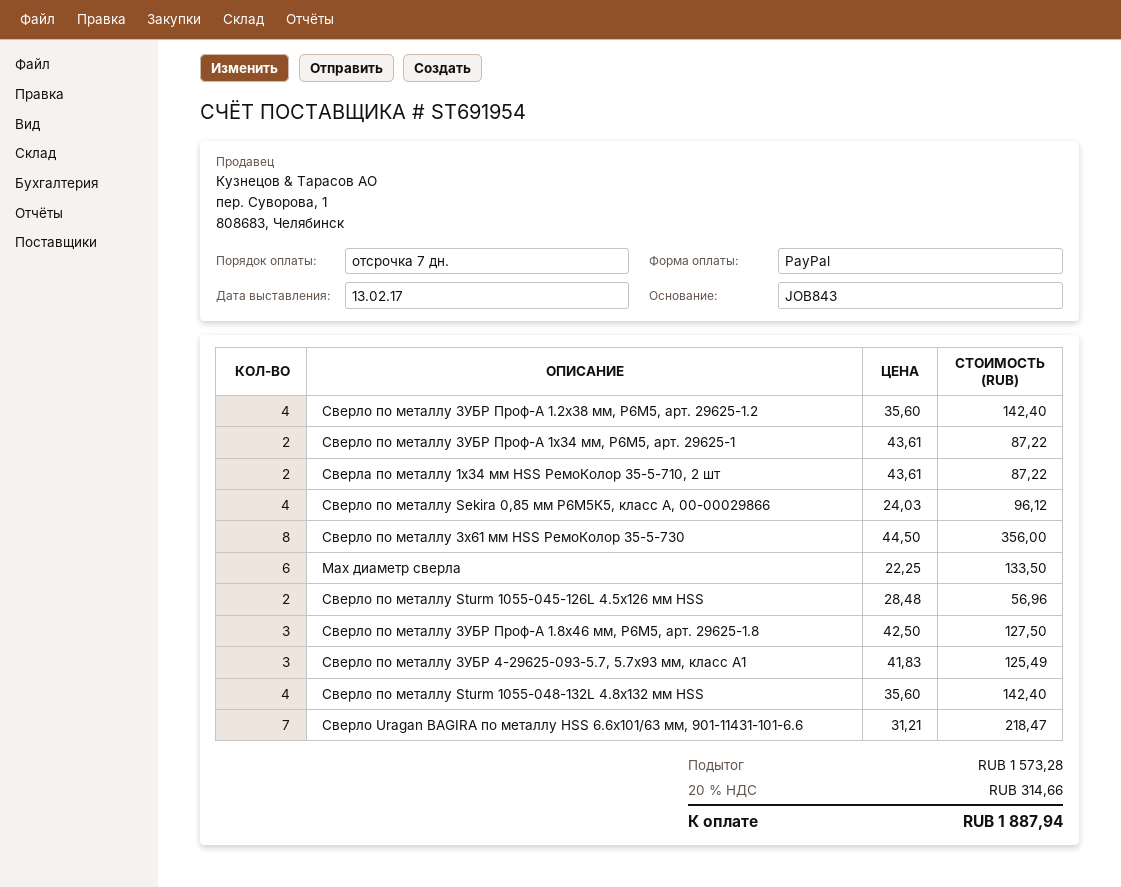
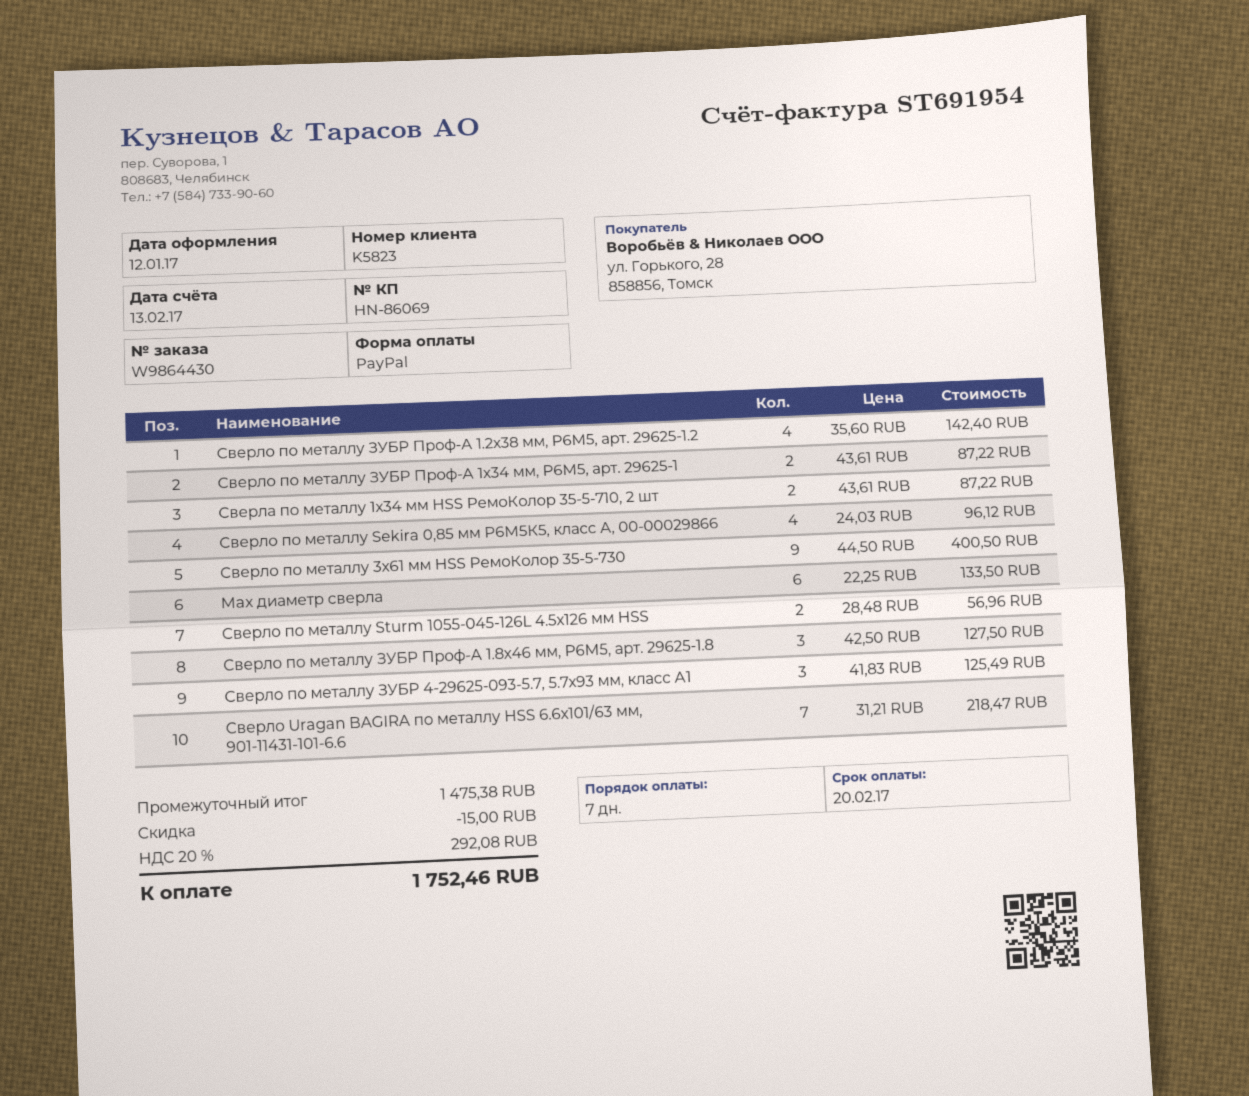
Сверло по металлу 3x61 мм HSS РемоКолор 35-5-730: 8 x 44.50 = 356.00 -> 9 x 44.50 = 400.50
Сверло по металлу Sturm 1055-048-132L 4.8х132 мм HSS: 4 x 35.60 = 142.40 -> none
subtotal: 1573.28 -> 1475.38
discount: none -> 15.00
tax: 20% = 314.66 -> 20% = 292.08
total: 1887.94 -> 1752.46

